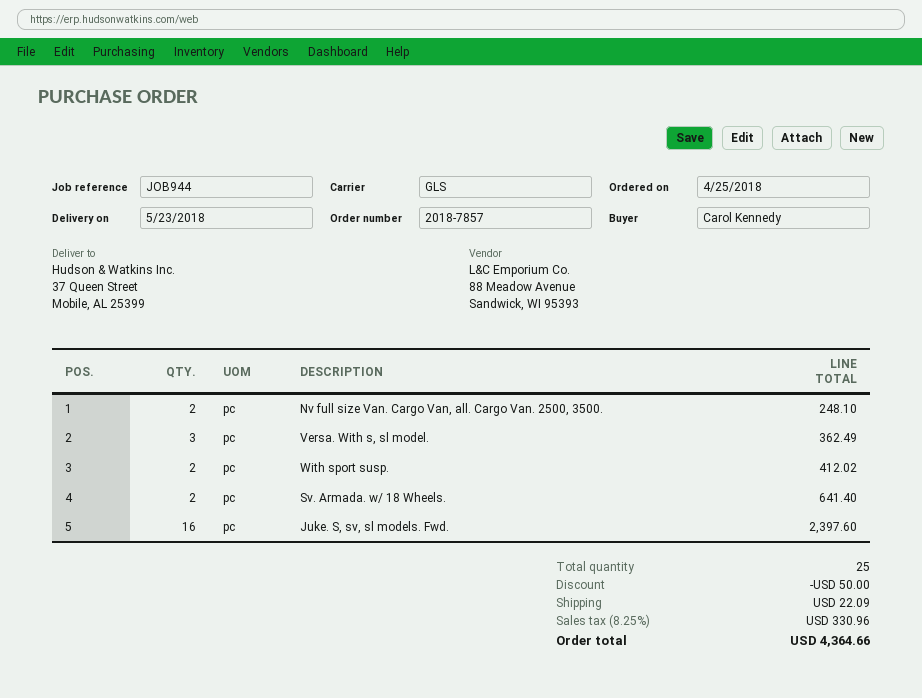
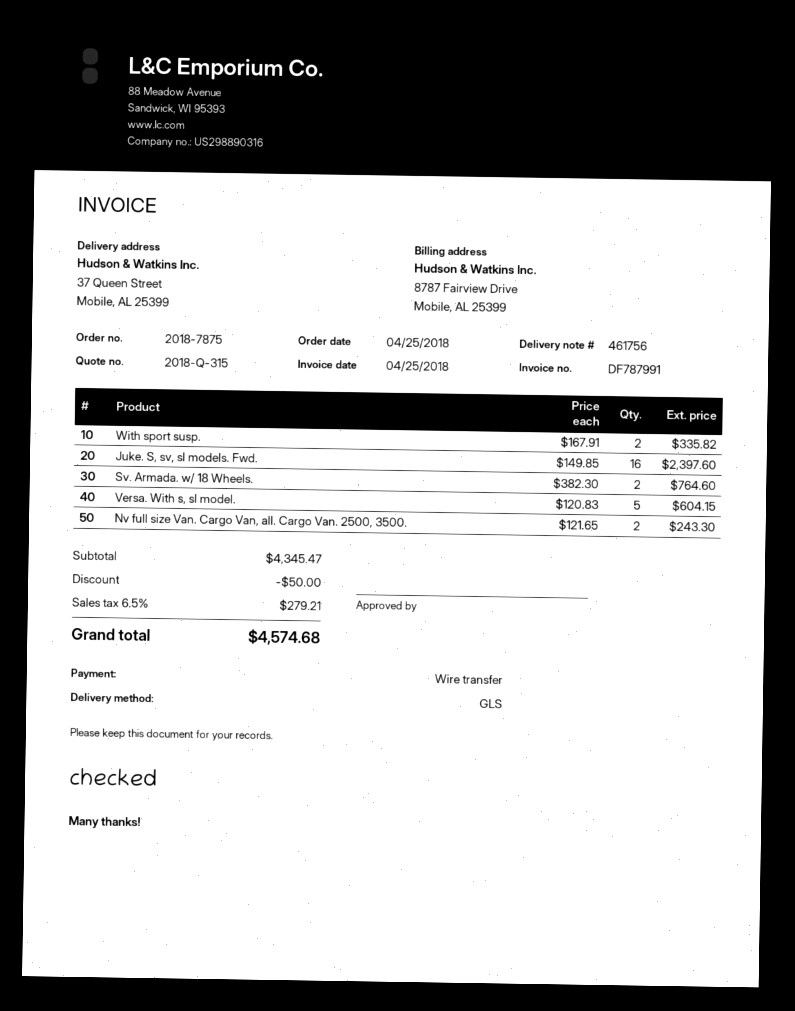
order number: 2018-7857 -> 2018-7875
Nv full size Van. Cargo Van, all. Cargo Van. 2500, 3500.: 2 for 248.10 -> 2 for 243.30
Versa. With s, sl model.: 3 for 362.49 -> 5 for 604.15
With sport susp.: 2 for 412.02 -> 2 for 335.82
Sv. Armada. w/ 18 Wheels.: 2 for 641.40 -> 2 for 764.60
shipping: 22.09 -> none
tax: 8.25% = 330.96 -> 6.5% = 279.21
total: 4364.66 -> 4574.68

